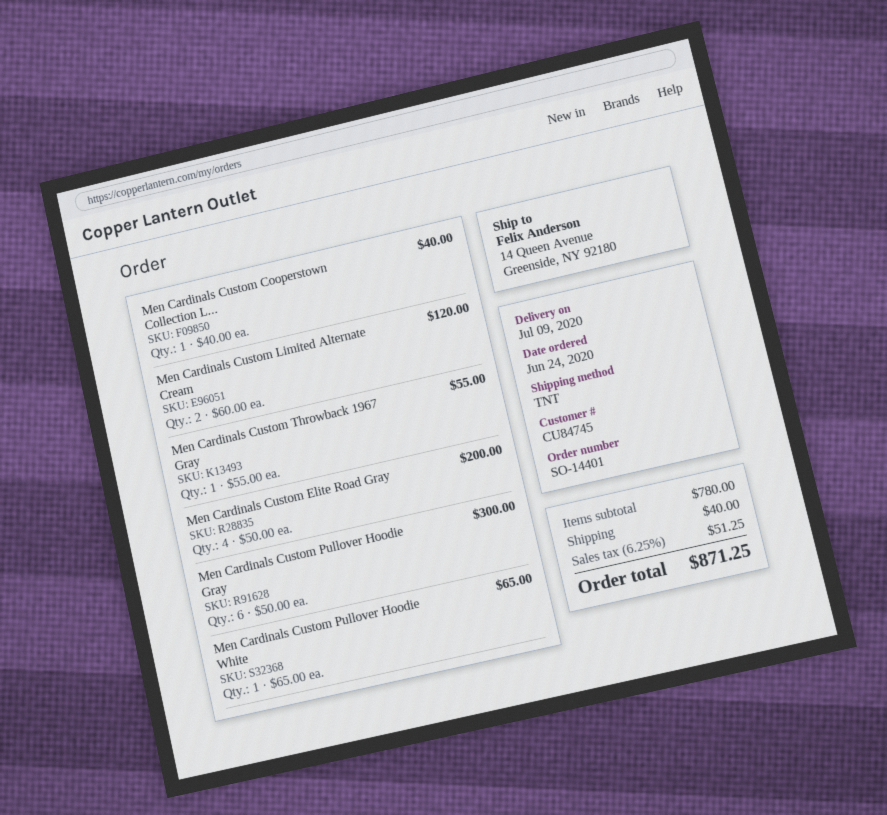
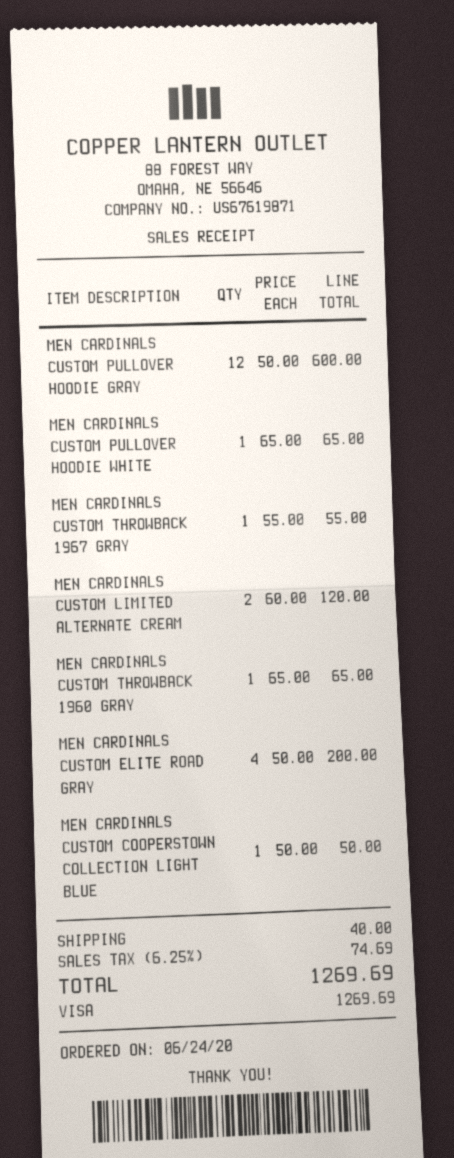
Men Cardinals Custom Cooperstown Collection L...: 1 x 40.00 = 40.00 -> 1 x 50.00 = 50.00
Men Cardinals Custom Pullover Hoodie Gray: 6 x 50.00 = 300.00 -> 12 x 50.00 = 600.00
MEN CARDINALS CUSTOM THROWBACK 1960 GRAY: none -> 1 x 65.00 = 65.00
tax: 6.25% = 51.25 -> 6.25% = 74.69
total: 871.25 -> 1269.69

